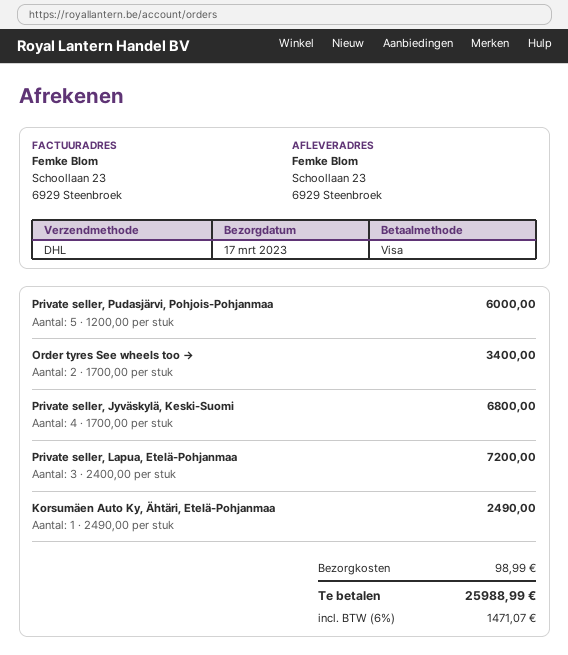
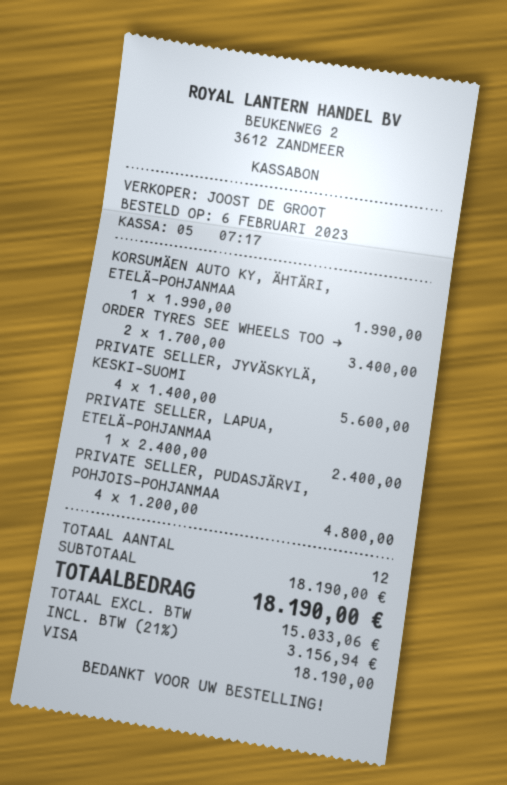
Private seller, Pudasjärvi, Pohjois-Pohjanmaa: 5 x 1200.00 = 6000.00 -> 4 x 1200.00 = 4800.00
Private seller, Jyväskylä, Keski-Suomi: 4 x 1700.00 = 6800.00 -> 4 x 1400.00 = 5600.00
Private seller, Lapua, Etelä-Pohjanmaa: 3 x 2400.00 = 7200.00 -> 1 x 2400.00 = 2400.00
Korsumäen Auto Ky, Ähtäri, Etelä-Pohjanmaa: 1 x 2490.00 = 2490.00 -> 1 x 1990.00 = 1990.00
shipping: 98.99 -> none
tax: 6% = 1471.07 -> 21% = 3156.94
total: 25988.99 -> 18190.00

